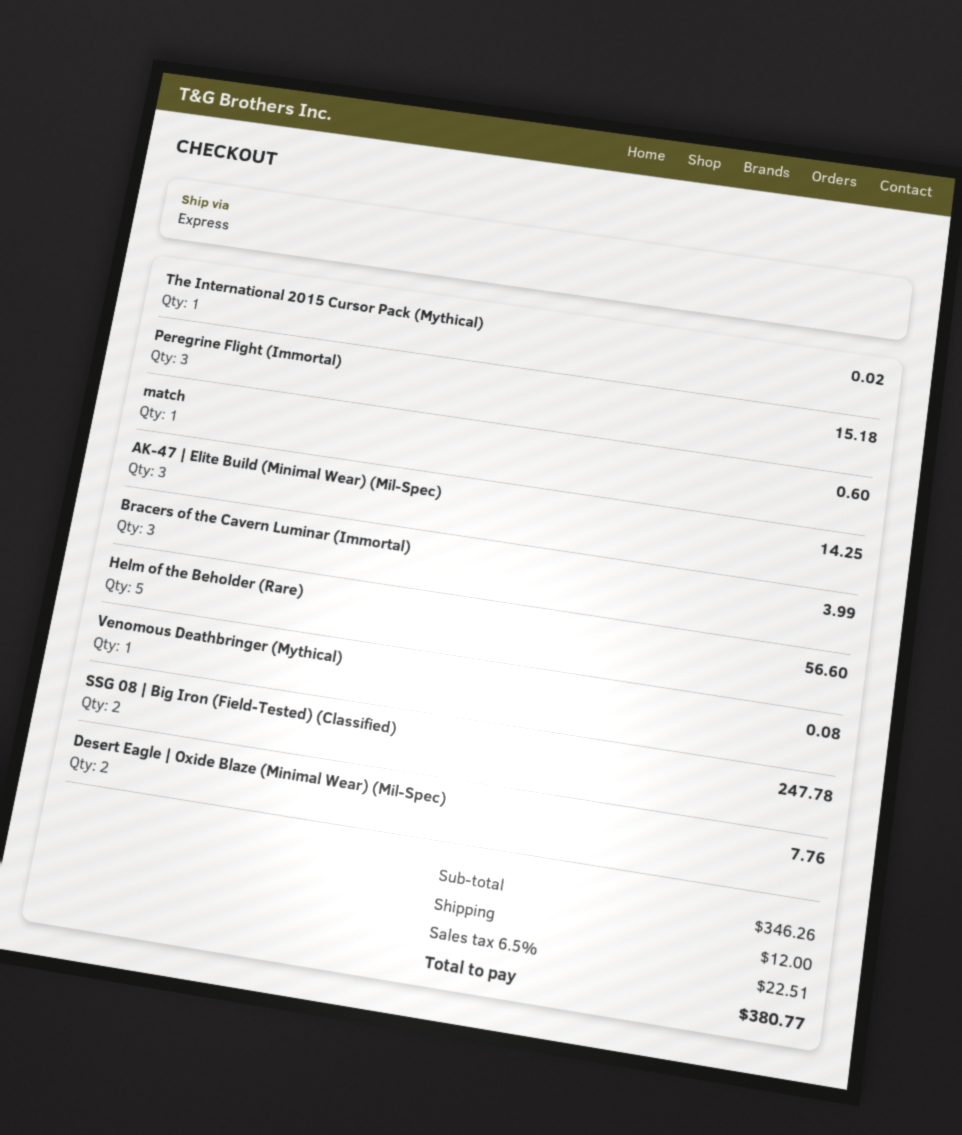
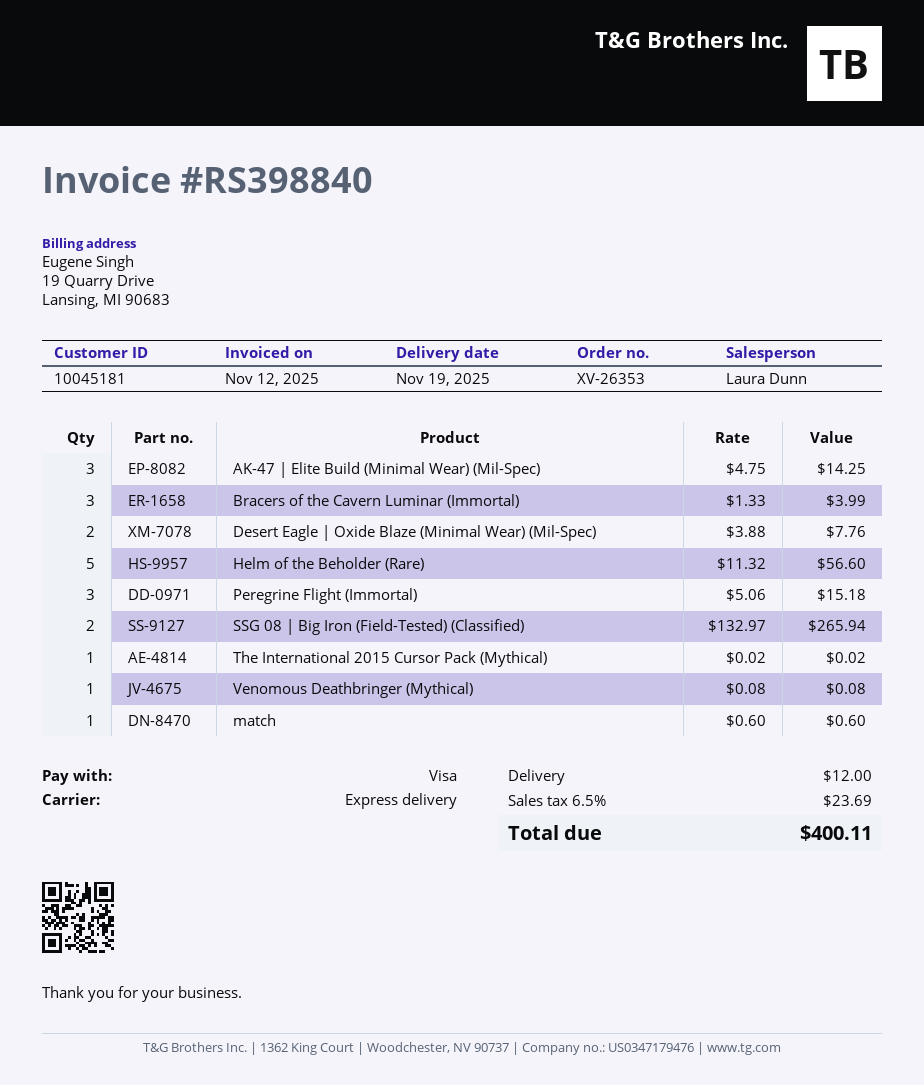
SSG 08 | Big Iron (Field-Tested) (Classified): 2 for 247.78 -> 2 for 265.94
tax: 6.5% = 22.51 -> 6.5% = 23.69
total: 380.77 -> 400.11

